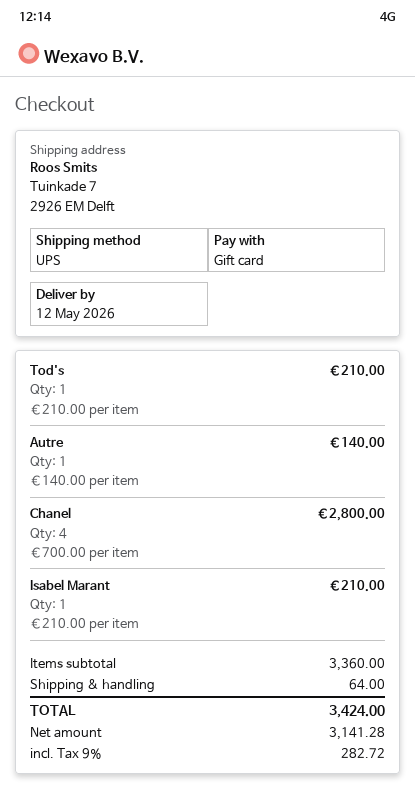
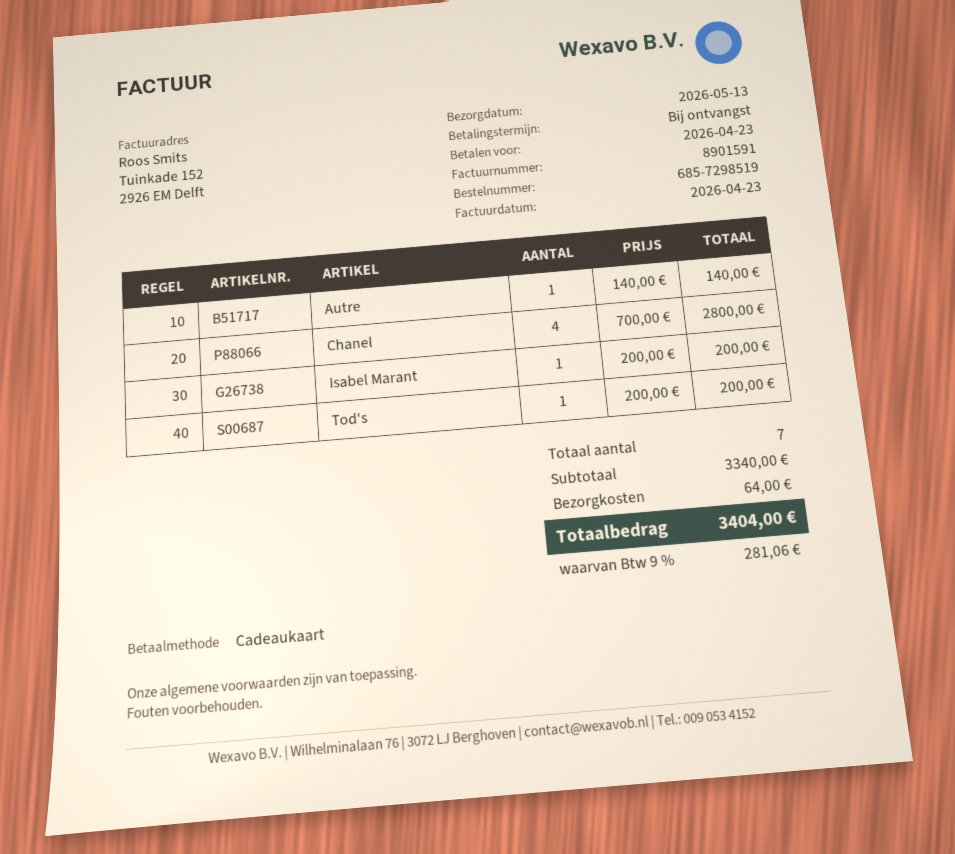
delivery date: 2026-05-12 -> 2026-05-13
Tod's: 1 x 210.00 = 210.00 -> 1 x 200.00 = 200.00
Isabel Marant: 1 x 210.00 = 210.00 -> 1 x 200.00 = 200.00
subtotal: 3360.00 -> 3340.00
tax: 9% = 282.72 -> 9% = 281.06
total: 3424.00 -> 3404.00

